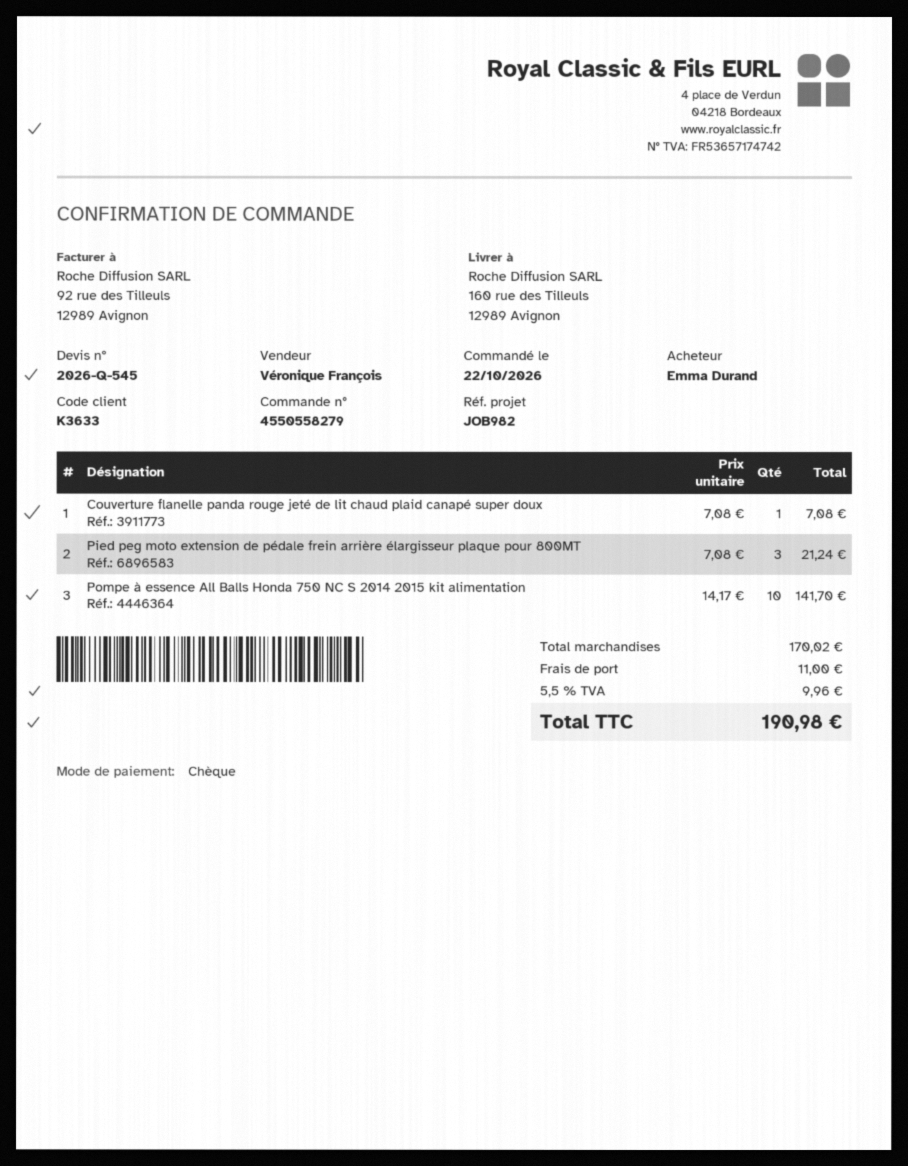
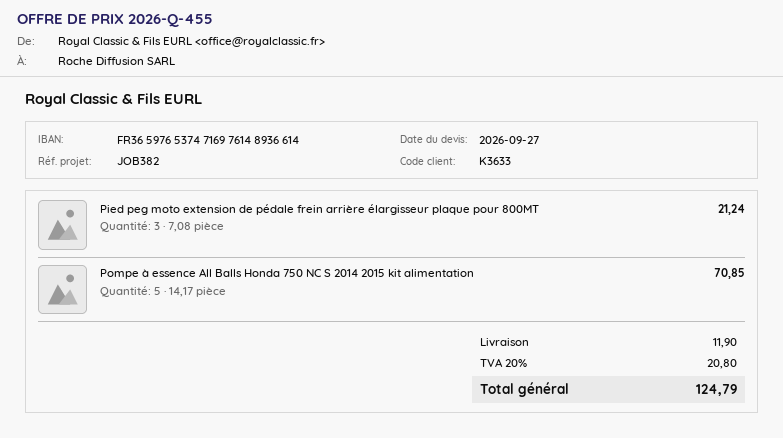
quote number: 2026-Q-545 -> 2026-Q-455
reference: JOB982 -> JOB382
Couverture flanelle panda rouge jeté de lit chaud plaid canapé super doux: 1 x 7.08 = 7.08 -> none
Pompe à essence All Balls Honda 750 NC S 2014 2015 kit alimentation: 10 x 14.17 = 141.70 -> 5 x 14.17 = 70.85
shipping: 11.00 -> 11.90
tax: 5.5% = 9.96 -> 20% = 20.80
total: 190.98 -> 124.79

